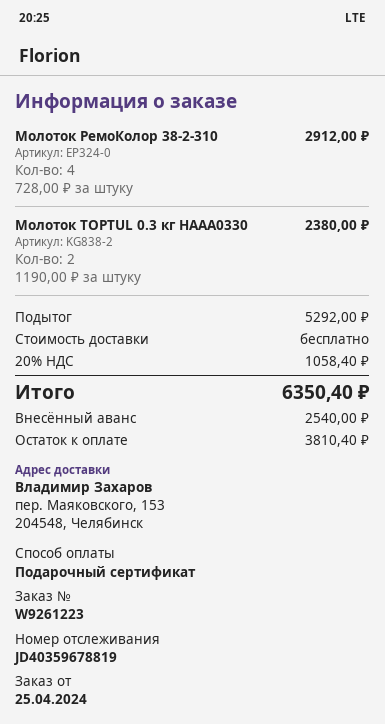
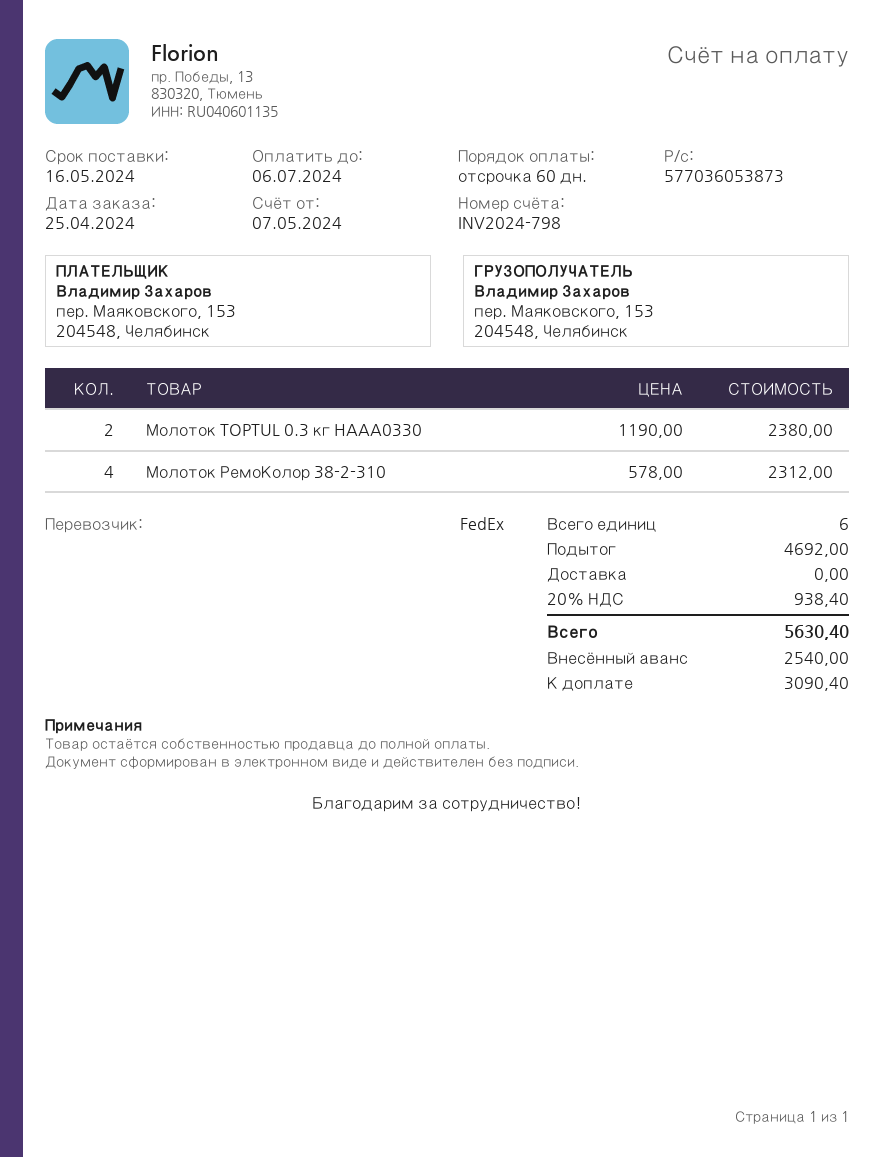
Молоток РемоКолор 38-2-310: 4 x 728.00 = 2912.00 -> 4 x 578.00 = 2312.00
subtotal: 5292.00 -> 4692.00
tax: 20% = 1058.40 -> 20% = 938.40
total: 6350.40 -> 5630.40
balance: 3810.40 -> 3090.40

